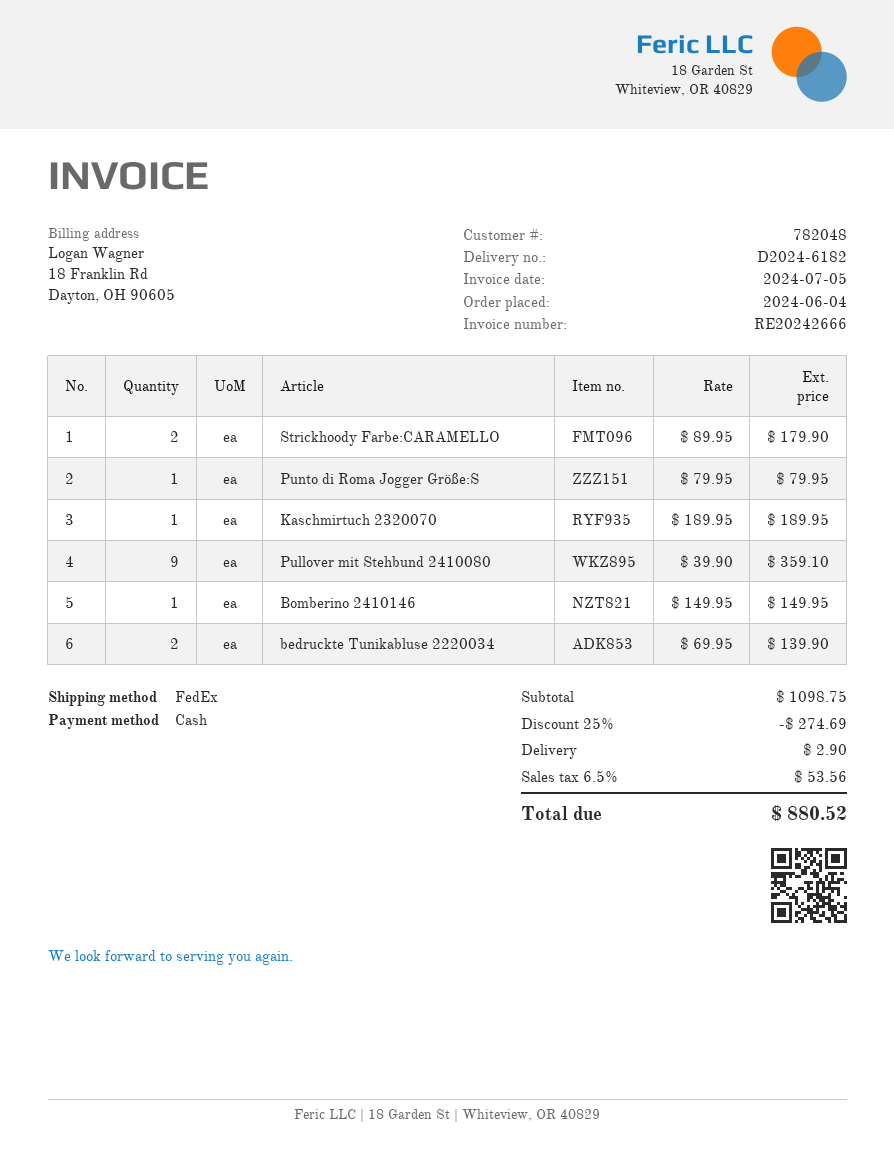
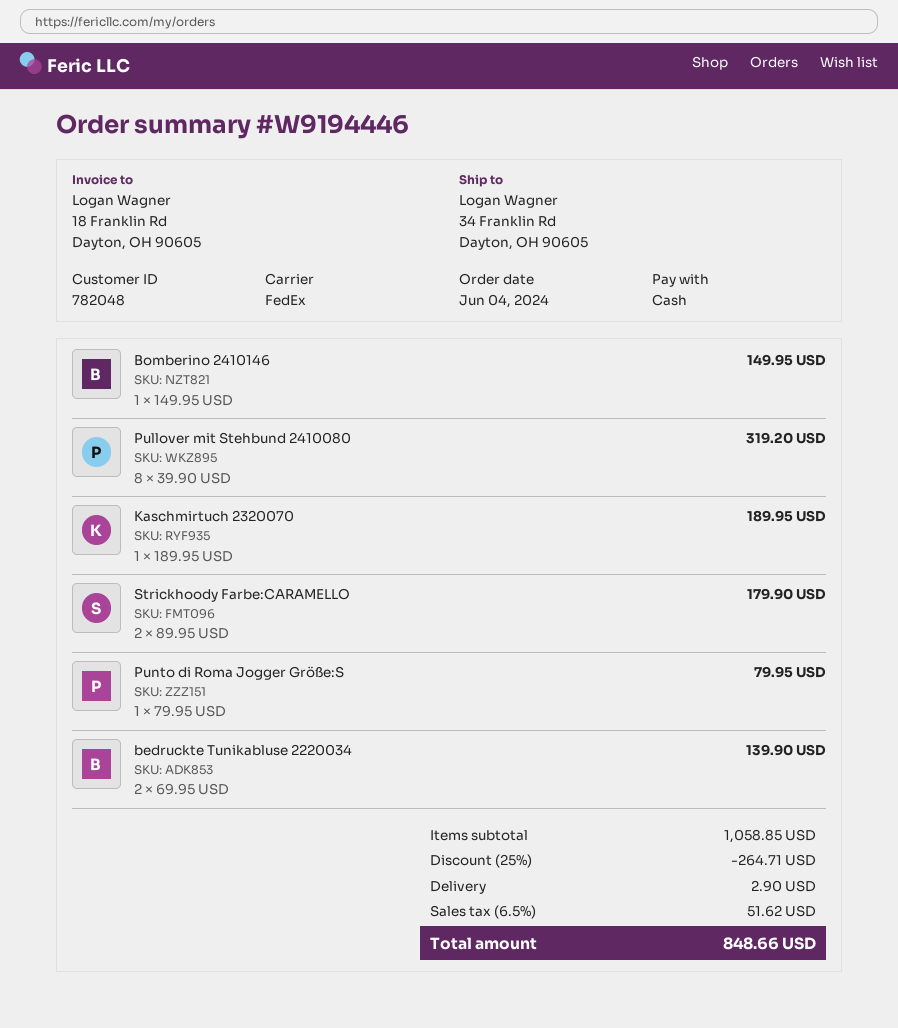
Pullover mit Stehbund 2410080: 9 x 39.90 = 359.10 -> 8 x 39.90 = 319.20
subtotal: 1098.75 -> 1058.85
discount: 25% = 274.69 -> 25% = 264.71
tax: 6.5% = 53.56 -> 6.5% = 51.62
total: 880.52 -> 848.66

